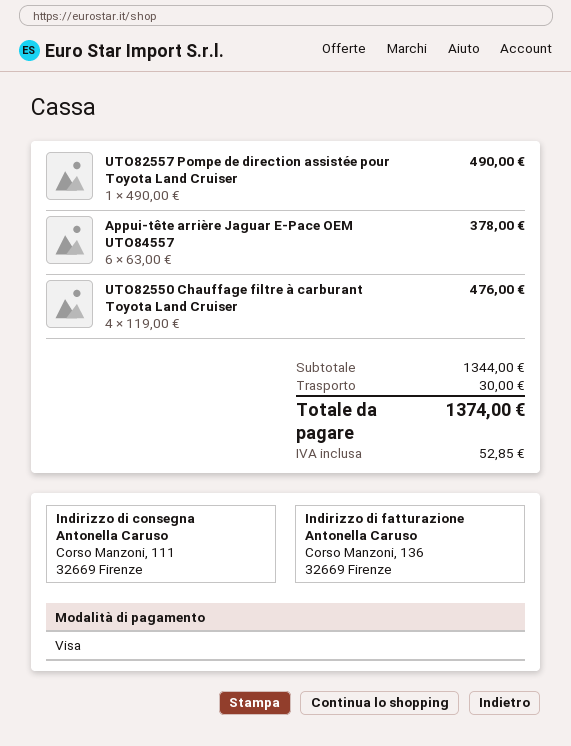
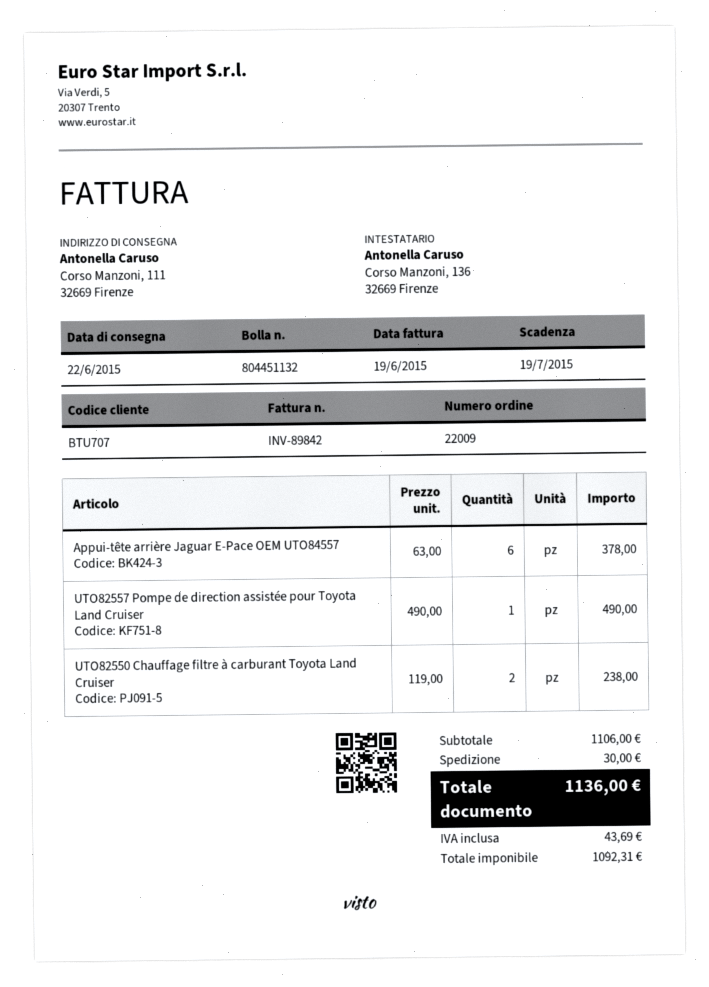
UTO82550 Chauffage filtre à carburant Toyota Land Cruiser: 4 x 119.00 = 476.00 -> 2 x 119.00 = 238.00
subtotal: 1344.00 -> 1106.00
tax: 52.85 -> 43.69
total: 1374.00 -> 1136.00

